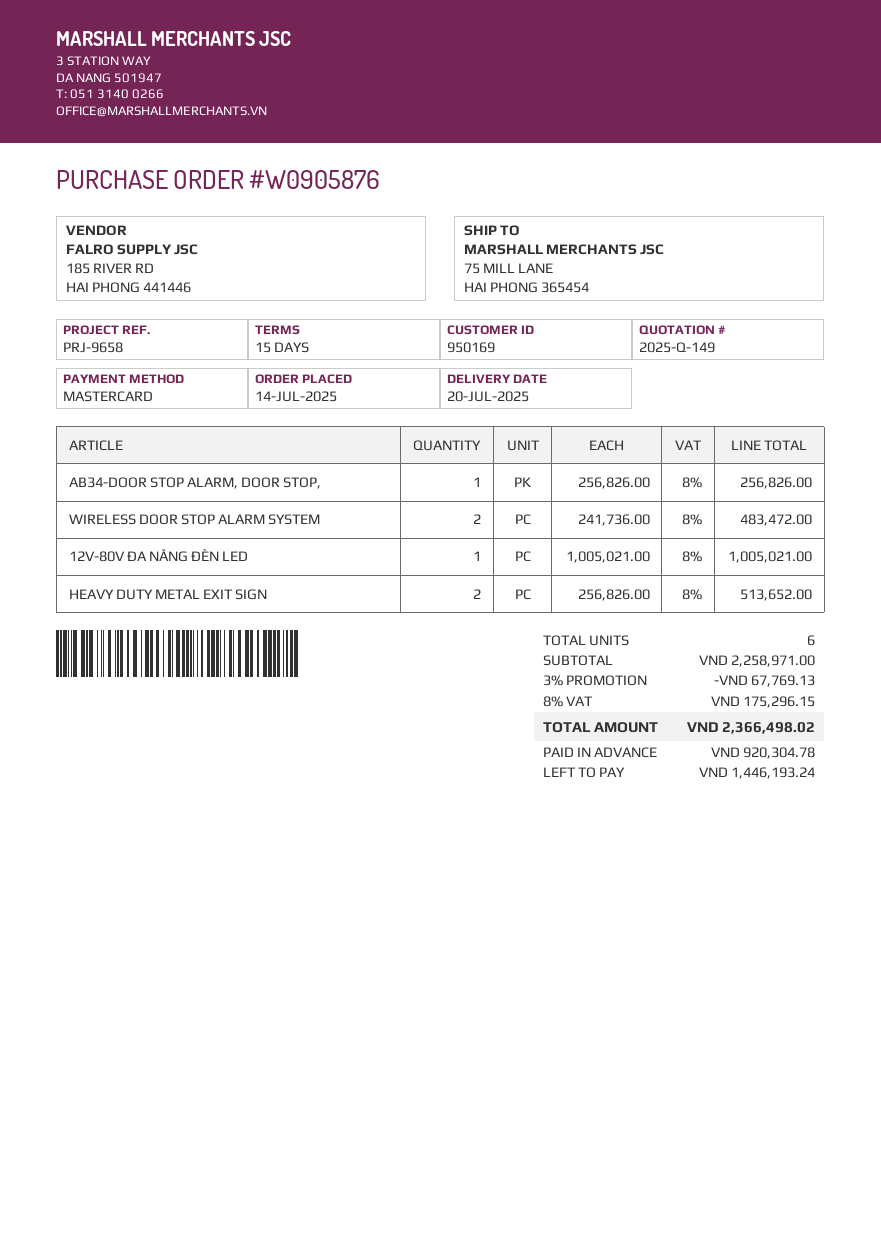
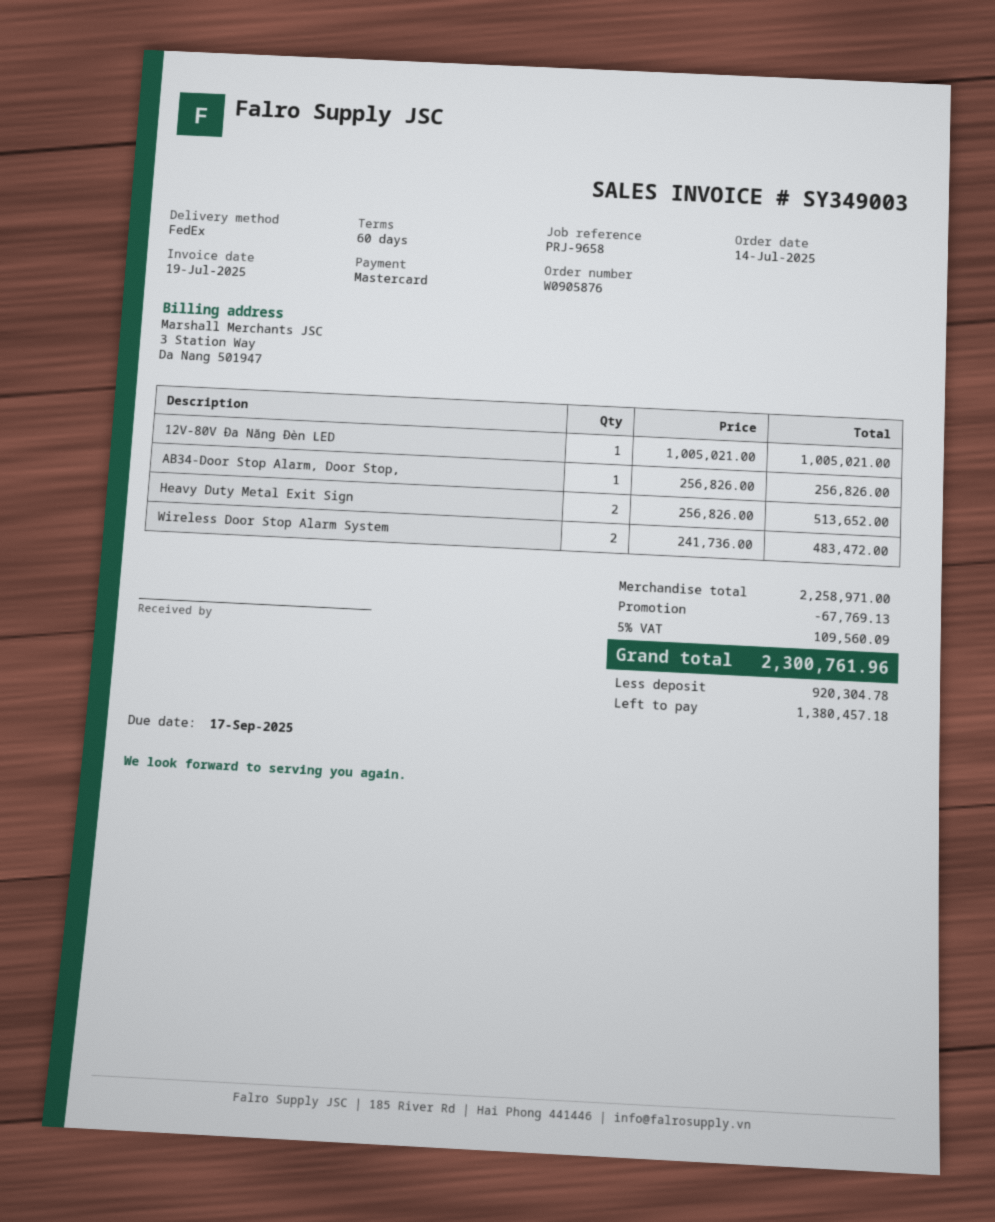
payment terms: 15 days -> 60 days
tax: 8% = 175296.15 -> 5% = 109560.09
total: 2366498.02 -> 2300761.96
balance: 1446193.24 -> 1380457.18

